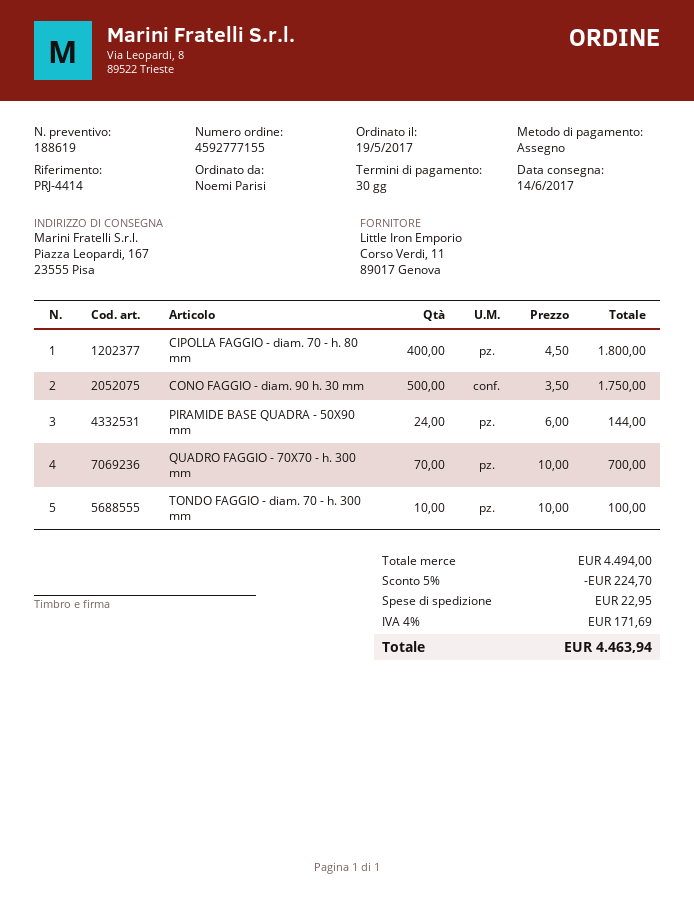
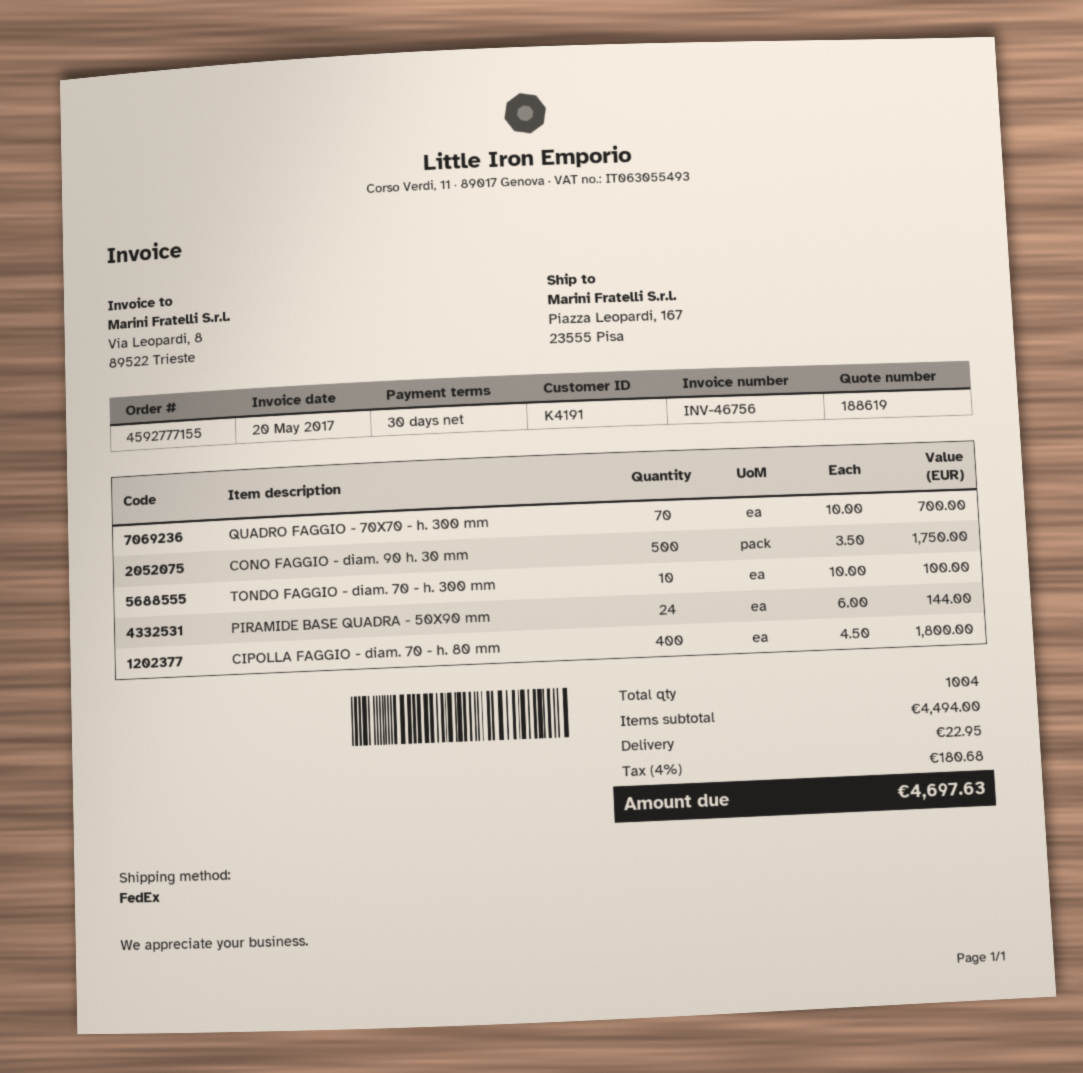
discount: 5% = 224.70 -> none
tax: 4% = 171.69 -> 4% = 180.68
total: 4463.94 -> 4697.63

